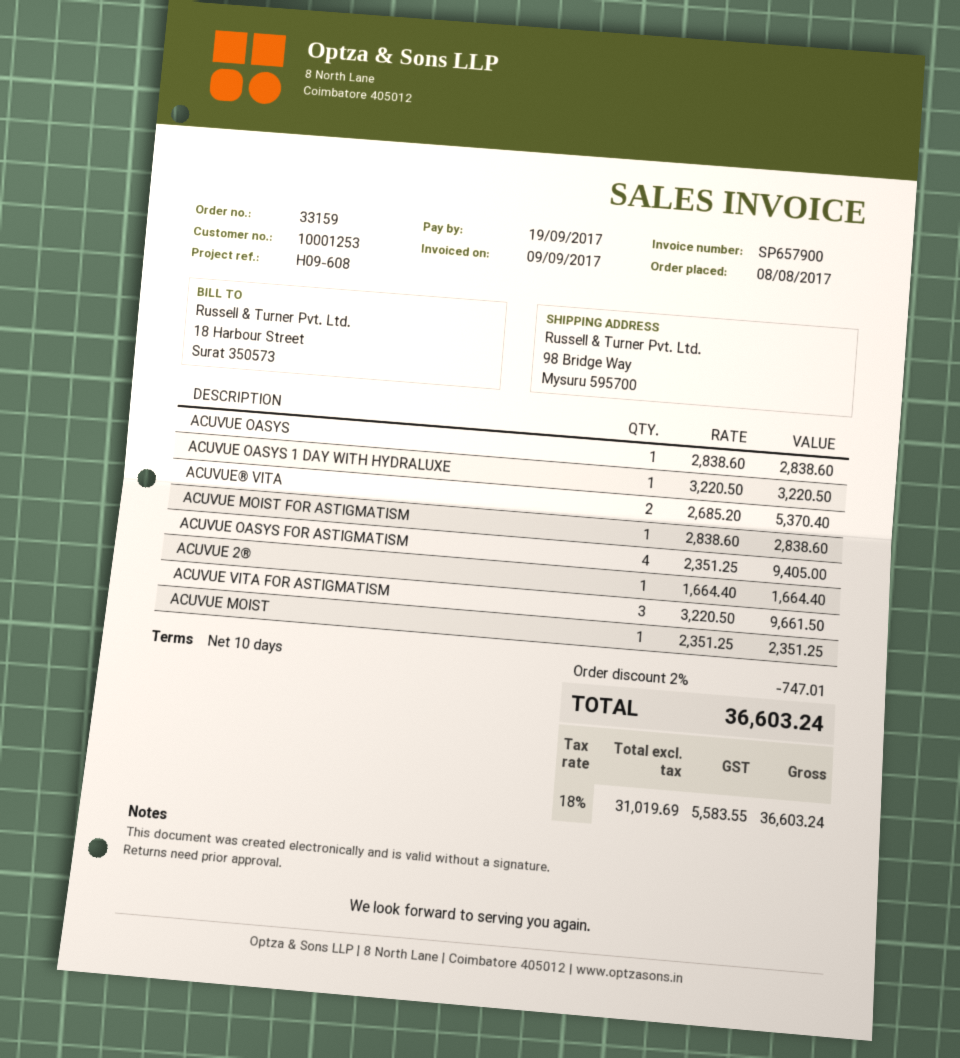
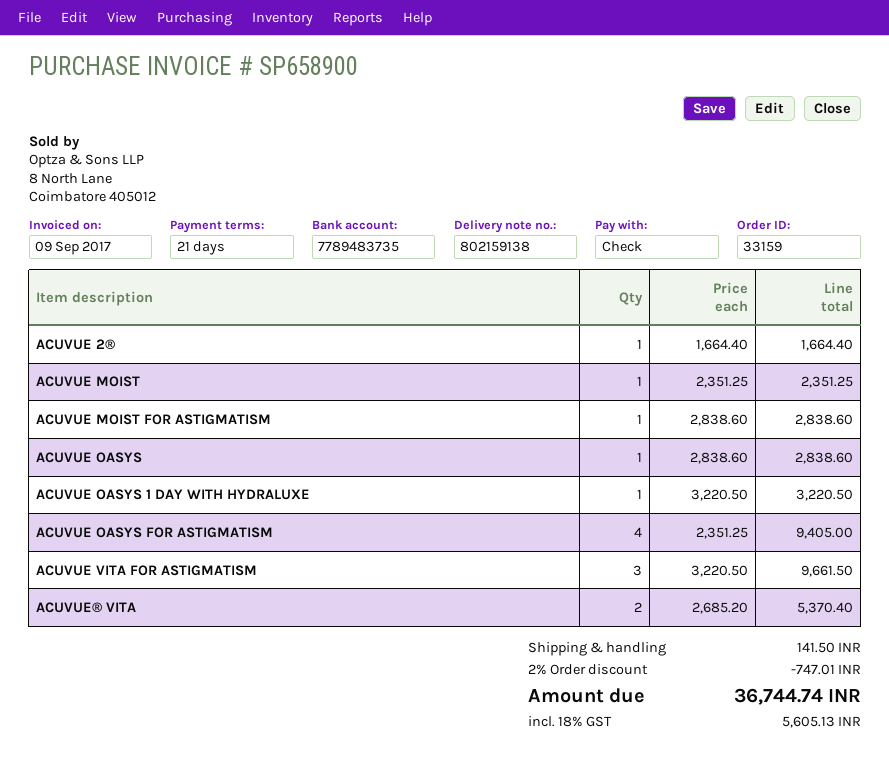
invoice number: SP657900 -> SP658900
payment terms: 10 days -> 21 days
shipping: none -> 141.50
tax: 18% = 5583.55 -> 18% = 5605.13
total: 36603.24 -> 36744.74

